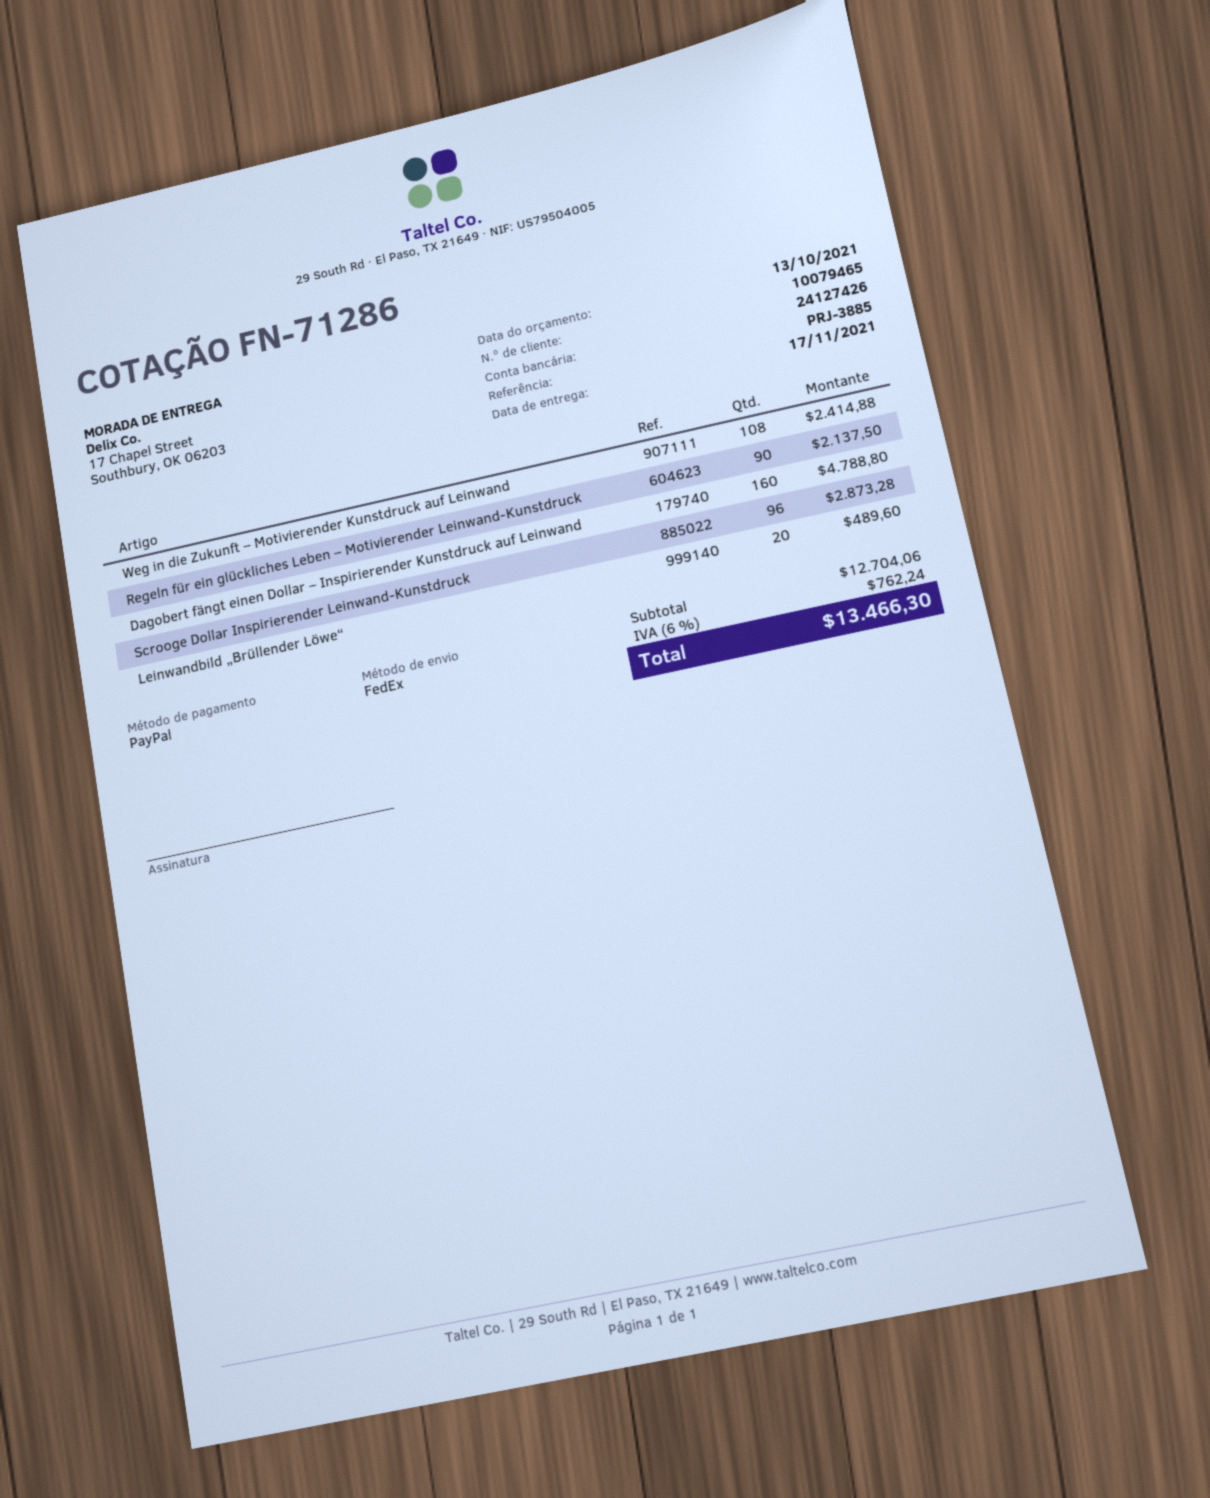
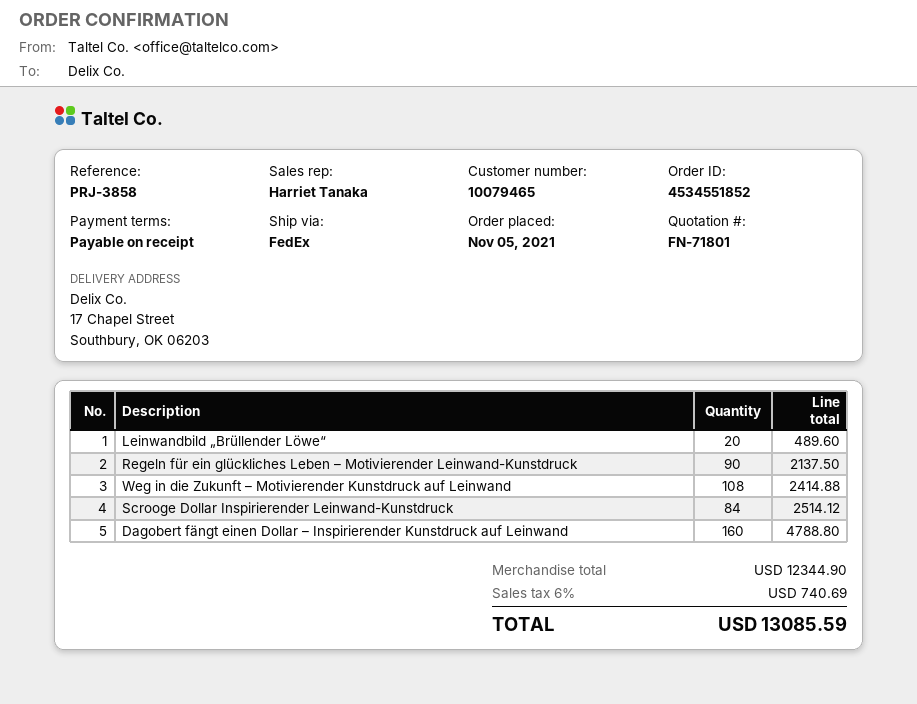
quote number: FN-71286 -> FN-71801
reference: PRJ-3885 -> PRJ-3858
Scrooge Dollar Inspirierender Leinwand-Kunstdruck: 96 for 2873.28 -> 84 for 2514.12
subtotal: 12704.06 -> 12344.90
tax: 6% = 762.24 -> 6% = 740.69
total: 13466.30 -> 13085.59

